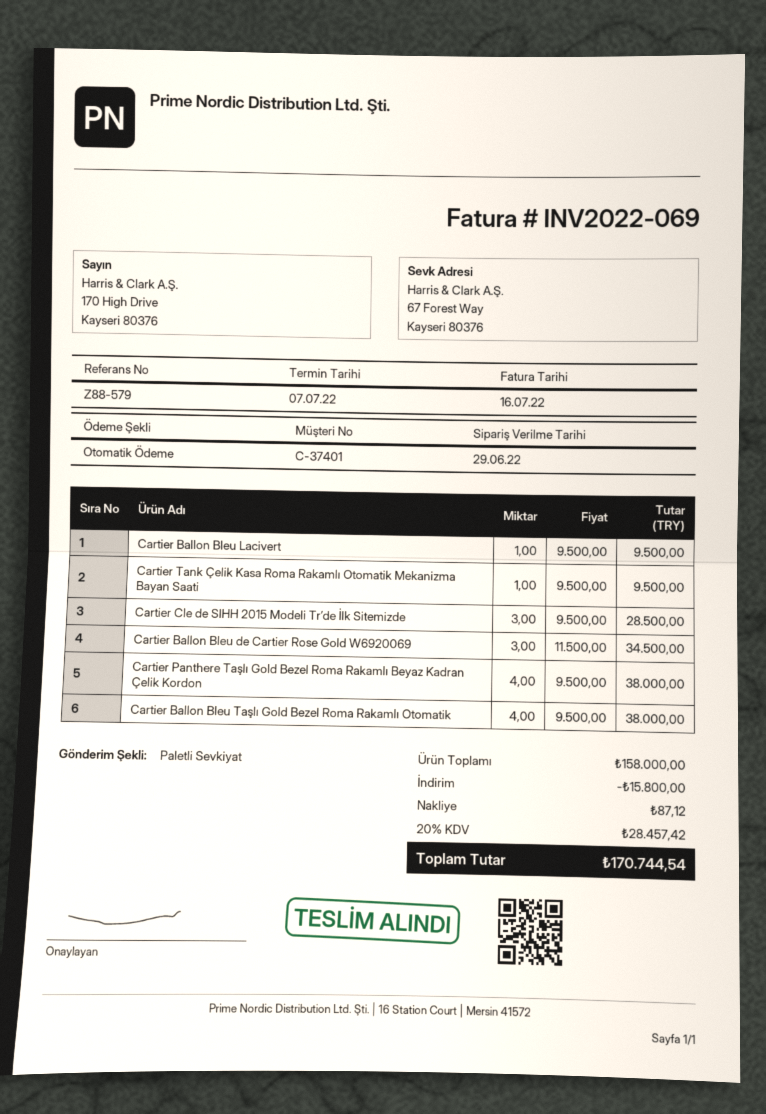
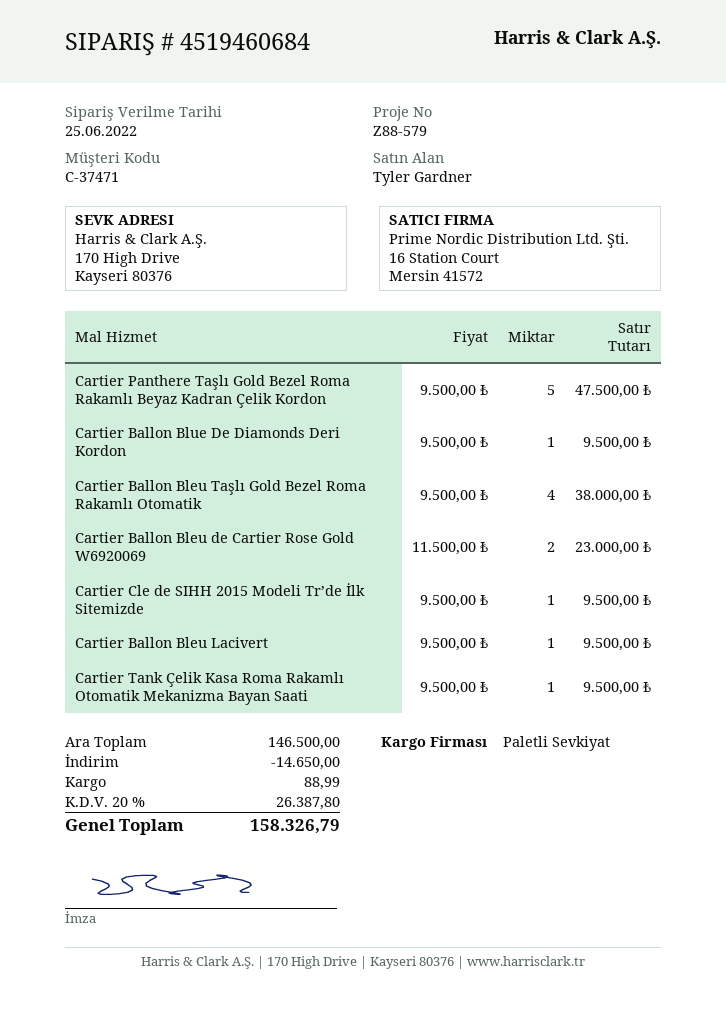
order date: 2022-06-29 -> 2022-06-25
customer number: C-37401 -> C-37471
ship to: 67 Forest Way, Kayseri 80376 -> 170 High Drive, Kayseri 80376
Cartier Cle de SIHH 2015 Modeli Tr’de İlk Sitemizde: 3 x 9500.00 = 28500.00 -> 1 x 9500.00 = 9500.00
Cartier Ballon Bleu de Cartier Rose Gold W6920069: 3 x 11500.00 = 34500.00 -> 2 x 11500.00 = 23000.00
Cartier Panthere Taşlı Gold Bezel Roma Rakamlı Beyaz Kadran Çelik Kordon: 4 x 9500.00 = 38000.00 -> 5 x 9500.00 = 47500.00
Cartier Ballon Blue De Diamonds Deri Kordon: none -> 1 x 9500.00 = 9500.00
subtotal: 158000.00 -> 146500.00
discount: 15800.00 -> 14650.00
shipping: 87.12 -> 88.99
tax: 20% = 28457.42 -> 20% = 26387.80
total: 170744.54 -> 158326.79

